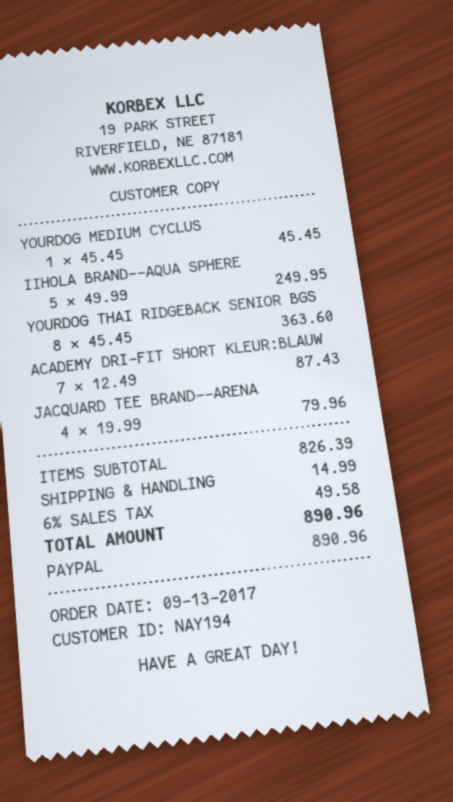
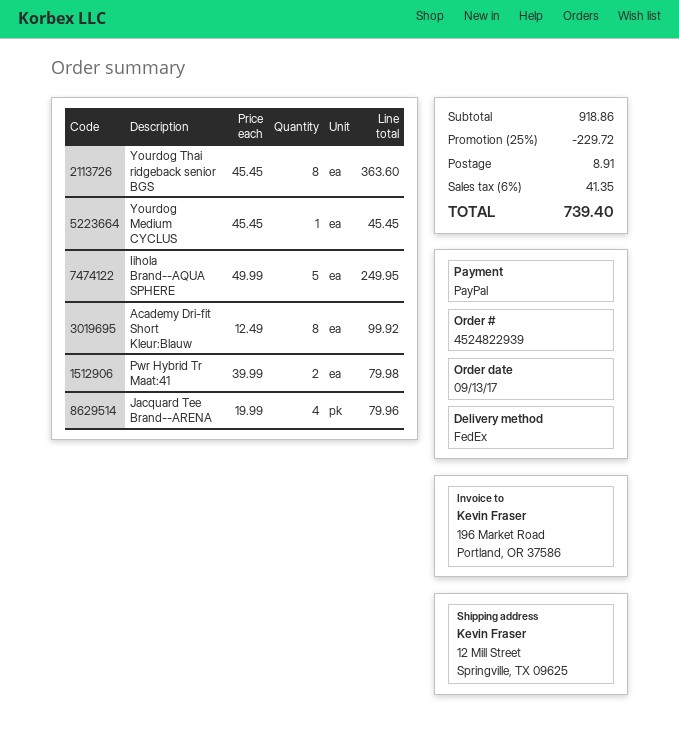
ACADEMY DRI-FIT SHORT KLEUR:BLAUW: 7 x 12.49 = 87.43 -> 8 x 12.49 = 99.92
Pwr Hybrid Tr Maat:41: none -> 2 x 39.99 = 79.98
subtotal: 826.39 -> 918.86
discount: none -> 25% = 229.72
shipping: 14.99 -> 8.91
tax: 6% = 49.58 -> 6% = 41.35
total: 890.96 -> 739.40

